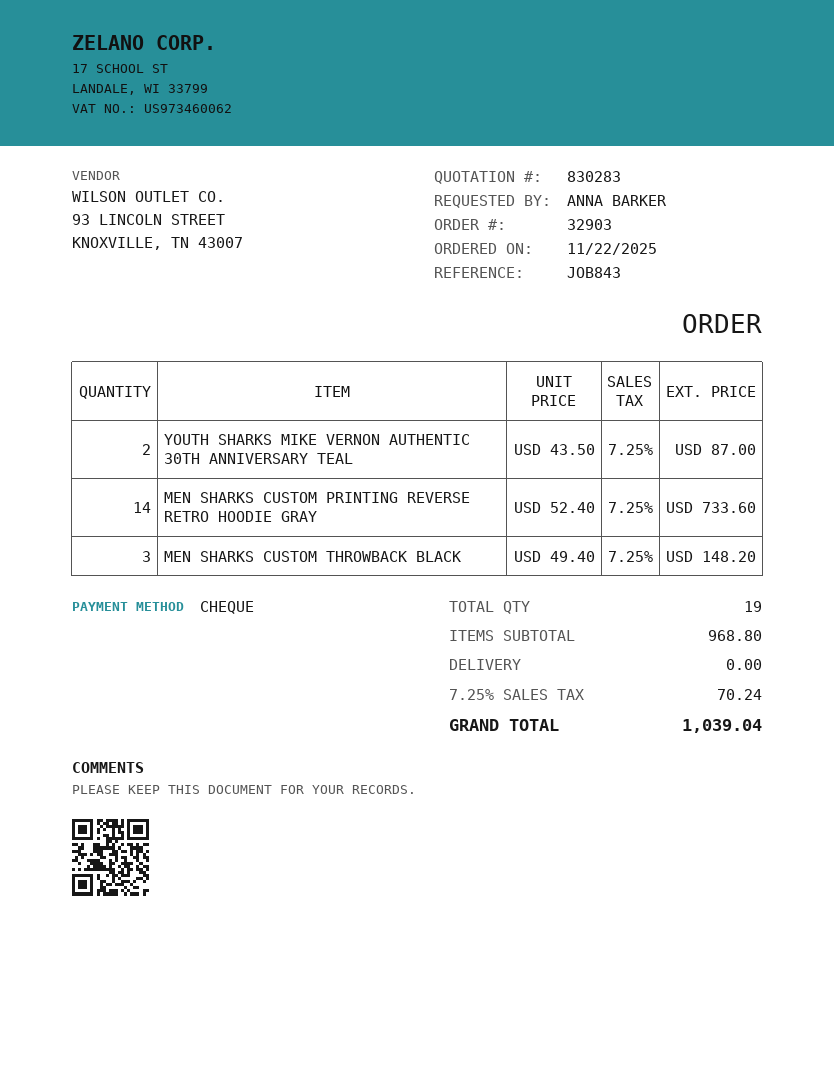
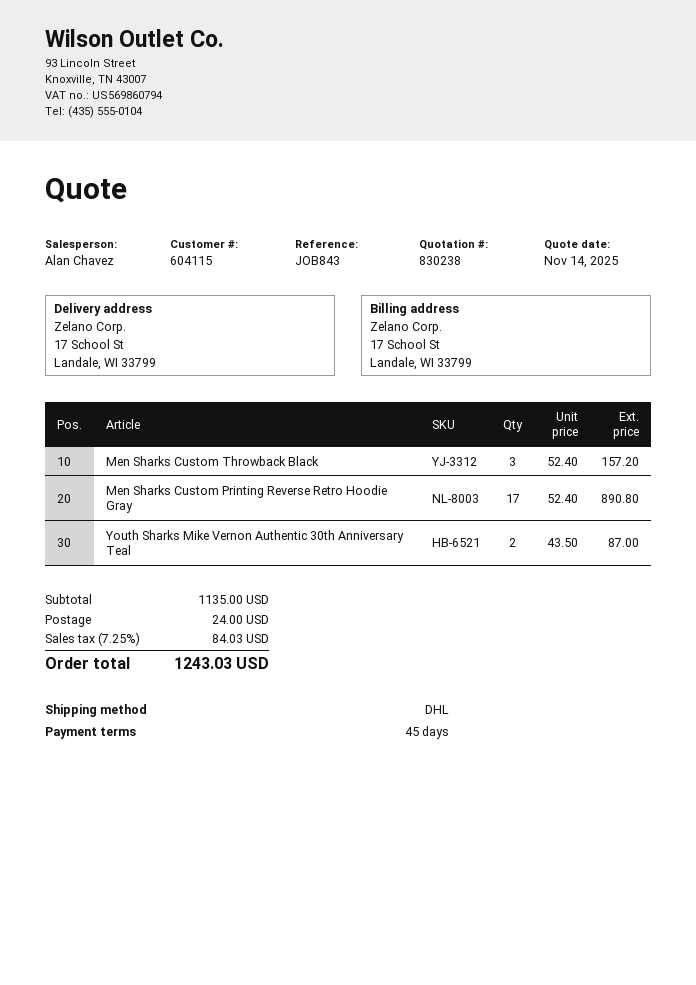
quote number: 830283 -> 830238
MEN SHARKS CUSTOM PRINTING REVERSE RETRO HOODIE GRAY: 14 x 52.40 = 733.60 -> 17 x 52.40 = 890.80
MEN SHARKS CUSTOM THROWBACK BLACK: 3 x 49.40 = 148.20 -> 3 x 52.40 = 157.20
subtotal: 968.80 -> 1135.00
shipping: 0.00 -> 24.00
tax: 7.25% = 70.24 -> 7.25% = 84.03
total: 1039.04 -> 1243.03

